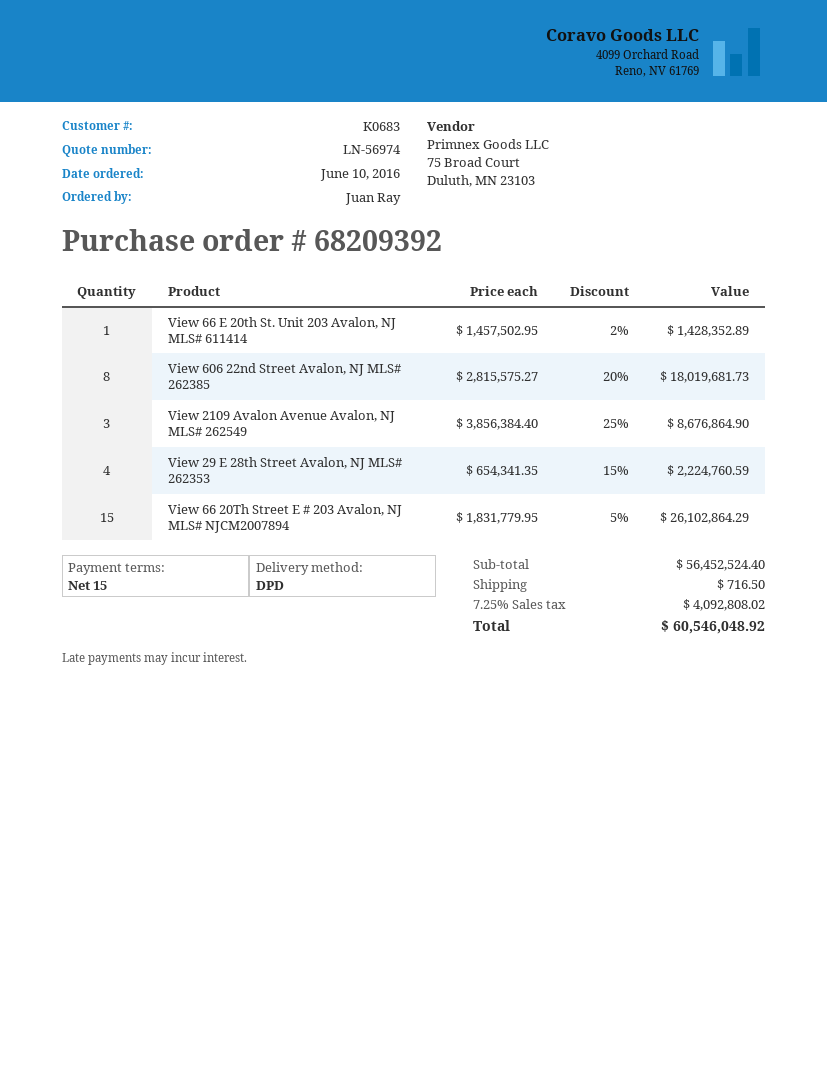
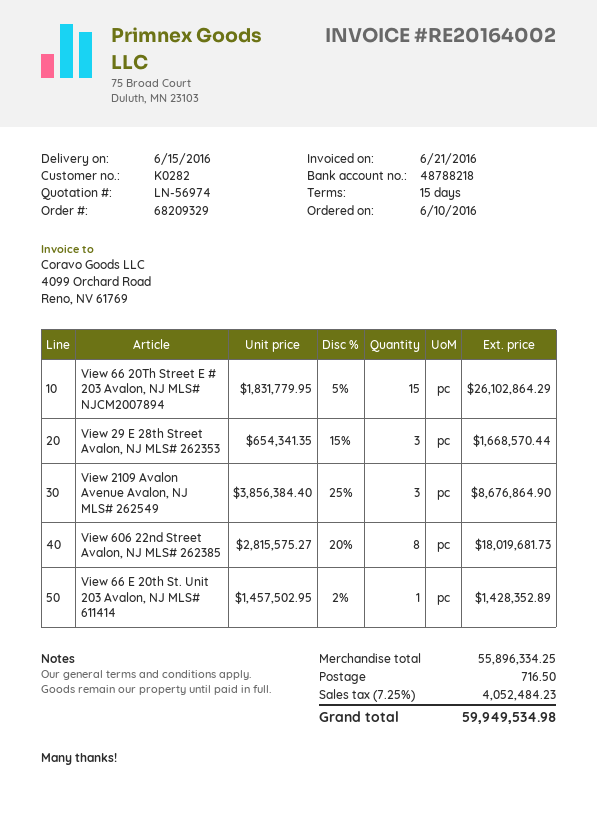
order number: 68209392 -> 68209329
customer number: K0683 -> K0282
View 29 E 28th Street Avalon, NJ MLS# 262353: 4 x 654341.35 - 15% = 2224760.59 -> 3 x 654341.35 - 15% = 1668570.44
subtotal: 56452524.40 -> 55896334.25
tax: 7.25% = 4092808.02 -> 7.25% = 4052484.23
total: 60546048.92 -> 59949534.98

